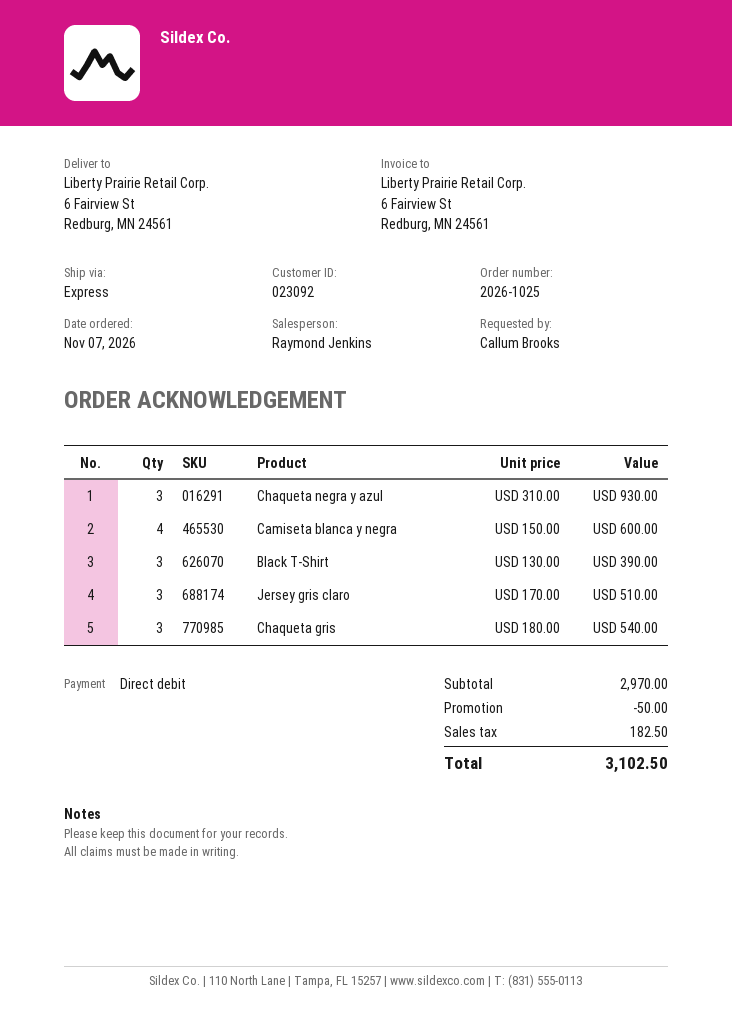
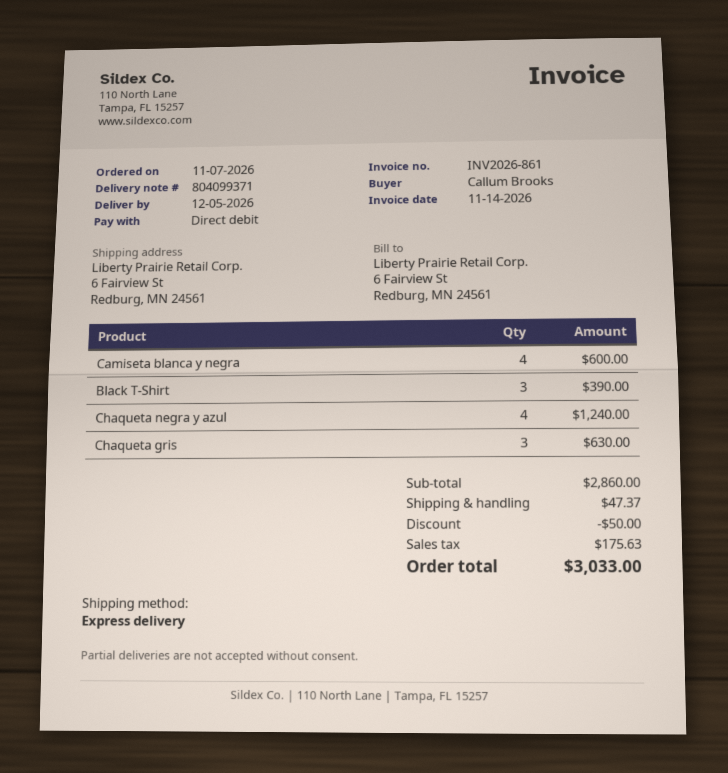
Chaqueta negra y azul: 3 for 930.00 -> 4 for 1240.00
Jersey gris claro: 3 for 510.00 -> none
Chaqueta gris: 3 for 540.00 -> 3 for 630.00
subtotal: 2970.00 -> 2860.00
shipping: none -> 47.37
tax: 182.50 -> 175.63
total: 3102.50 -> 3033.00

